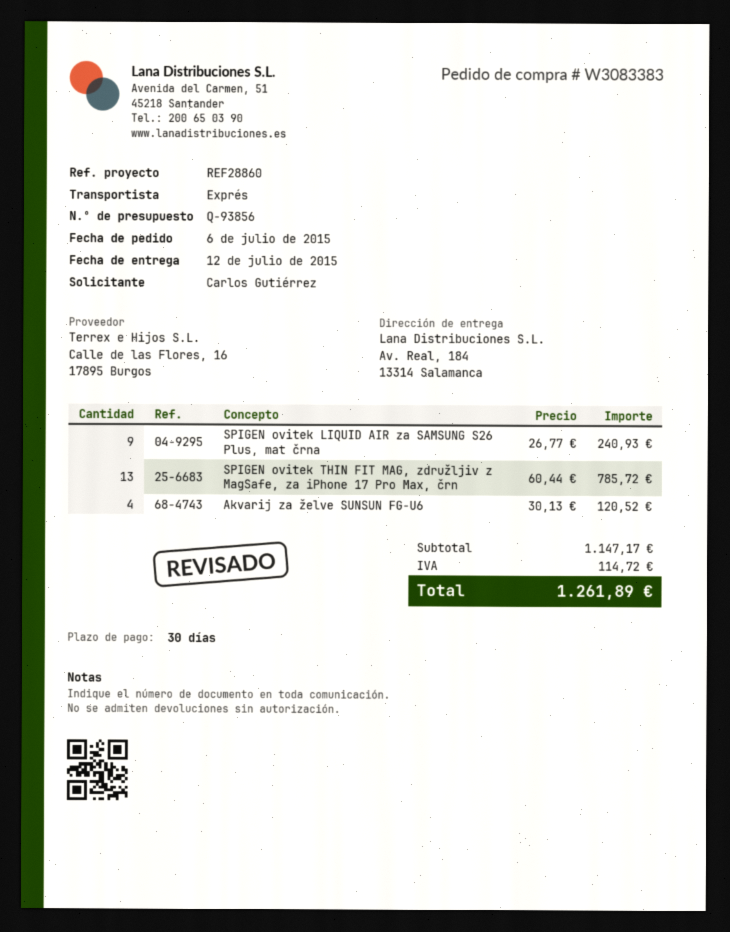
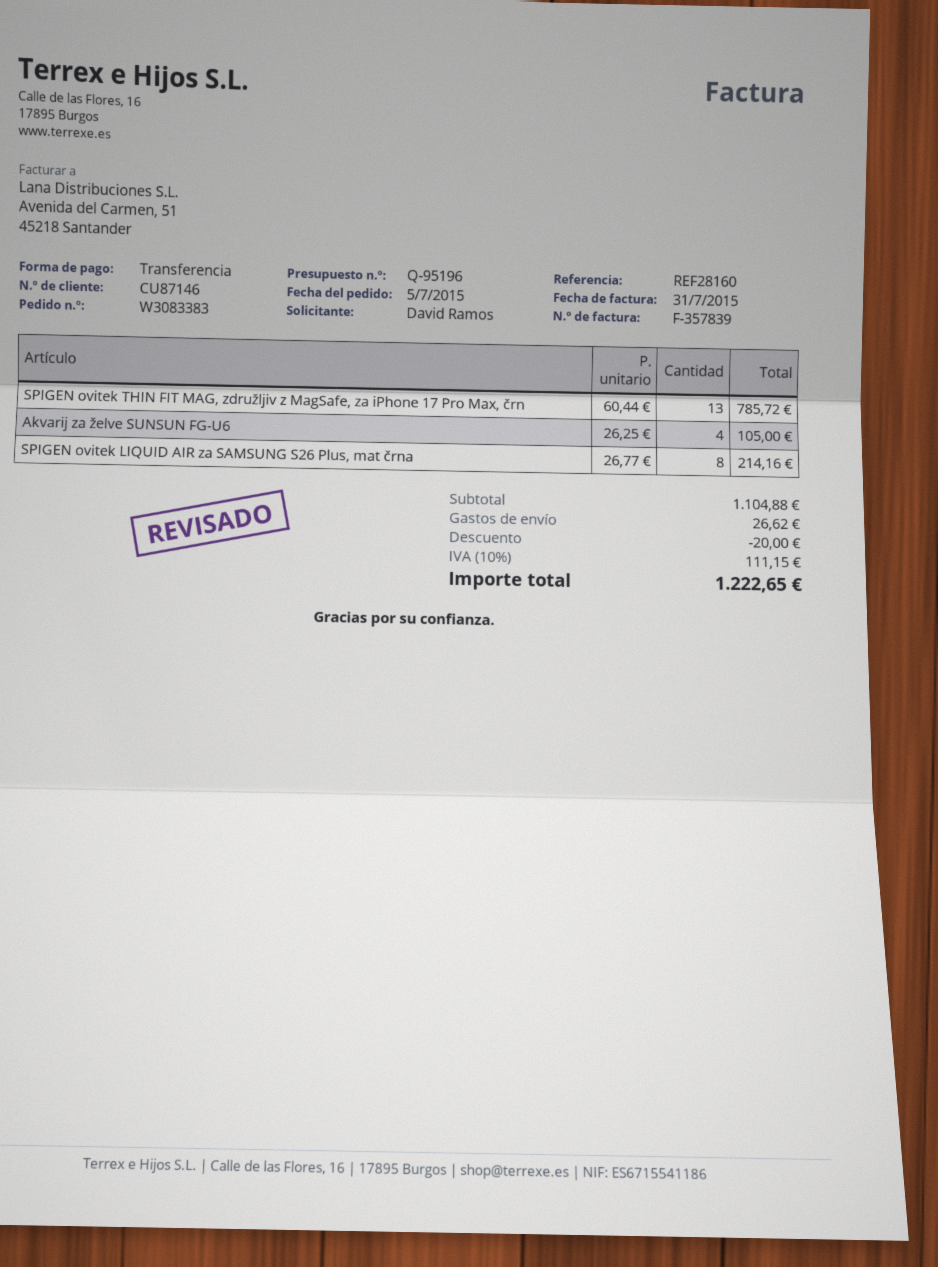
quote number: Q-93856 -> Q-95196
order date: 2015-07-06 -> 2015-07-05
reference: REF28860 -> REF28160
ordered by: Carlos Gutiérrez -> David Ramos
SPIGEN ovitek LIQUID AIR za SAMSUNG S26 Plus, mat črna: 9 x 26.77 = 240.93 -> 8 x 26.77 = 214.16
Akvarij za želve SUNSUN FG-U6: 4 x 30.13 = 120.52 -> 4 x 26.25 = 105.00
subtotal: 1147.17 -> 1104.88
discount: none -> 20.00
shipping: none -> 26.62
tax: 114.72 -> 111.15
total: 1261.89 -> 1222.65

